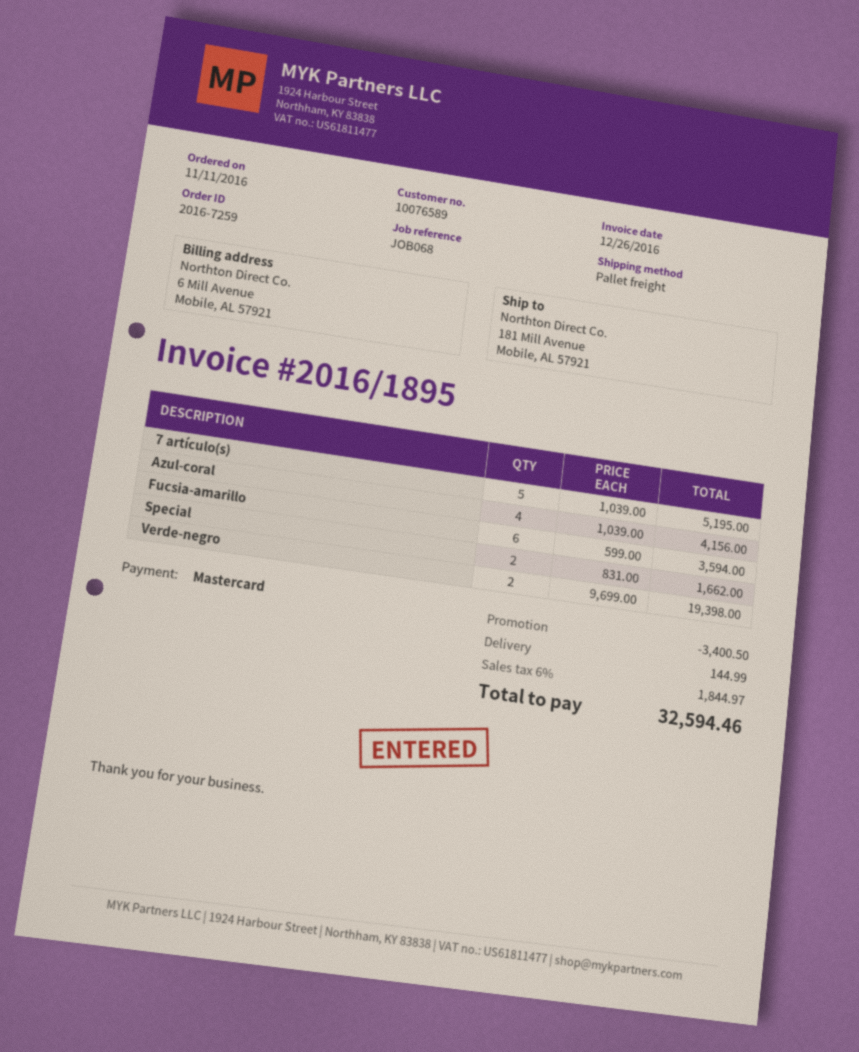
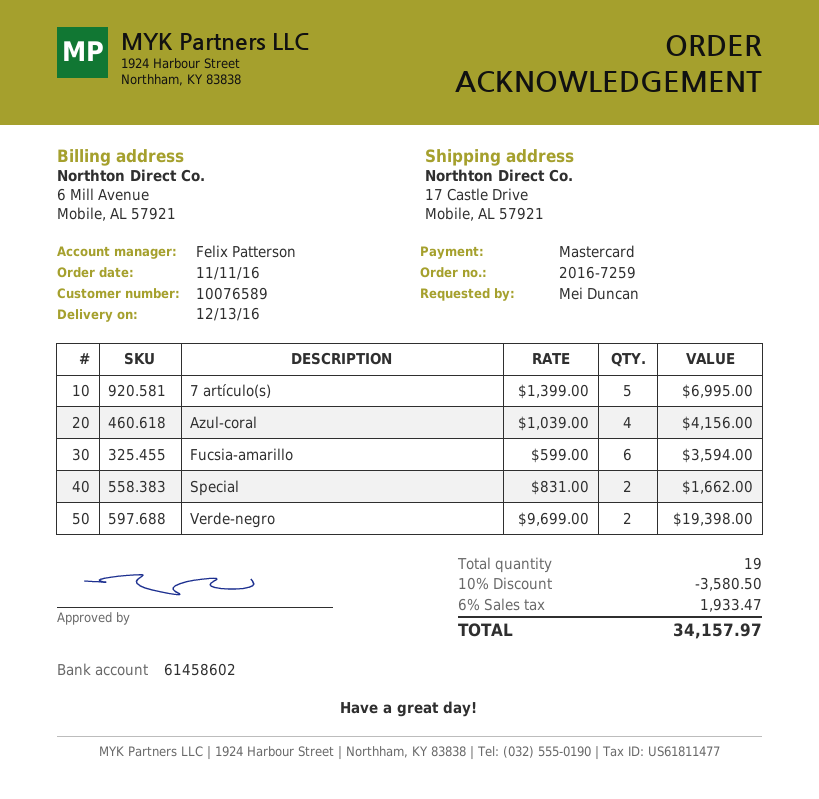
ship to: 181 Mill Avenue, Mobile, AL 57921 -> 17 Castle Drive, Mobile, AL 57921
7 artículo(s): 5 x 1039.00 = 5195.00 -> 5 x 1399.00 = 6995.00
discount: 3400.50 -> 3580.50
shipping: 144.99 -> none
tax: 6% = 1844.97 -> 6% = 1933.47
total: 32594.46 -> 34157.97

